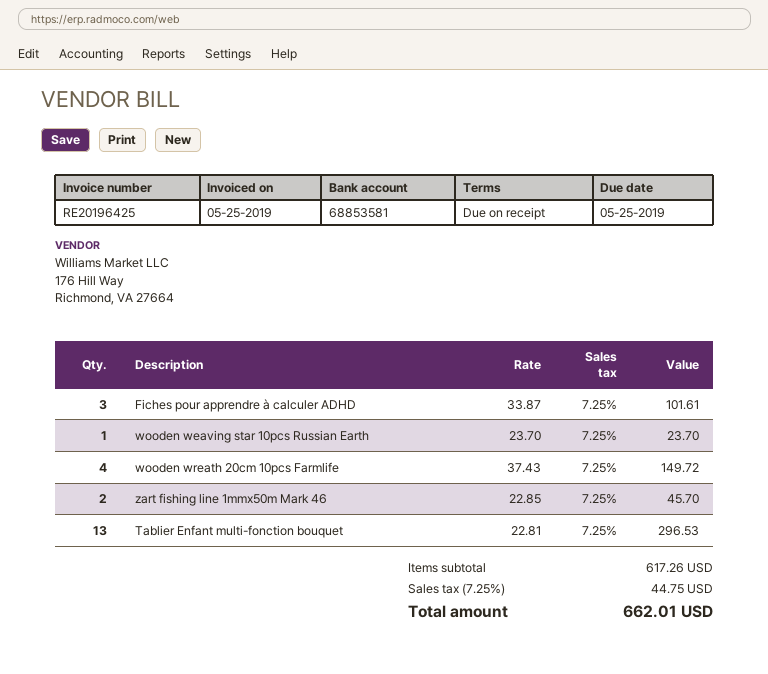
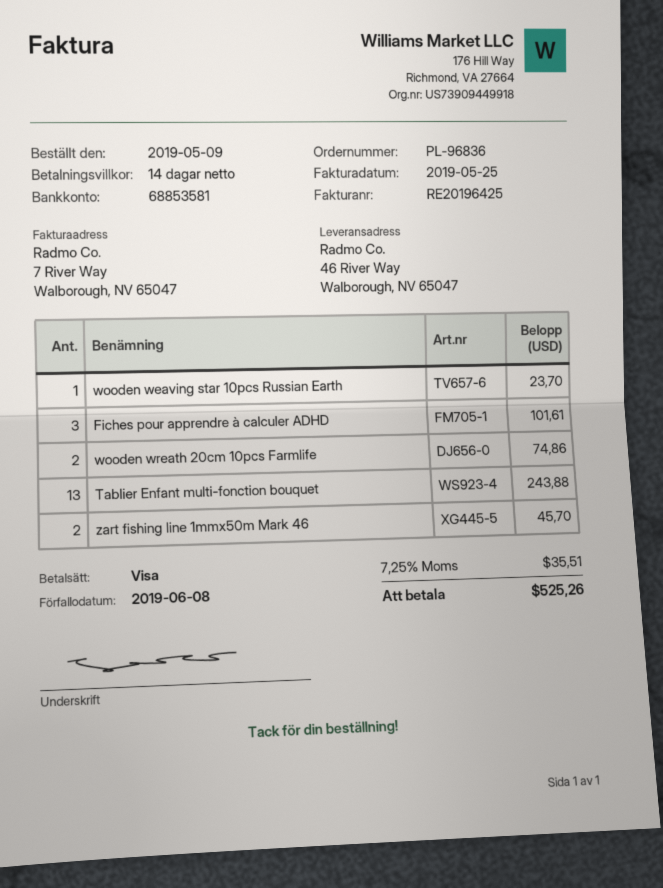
payment terms: on receipt -> 14 days
due date: 2019-05-25 -> 2019-06-08
wooden wreath 20cm 10pcs Farmlife: 4 for 149.72 -> 2 for 74.86
Tablier Enfant multi-fonction bouquet: 13 for 296.53 -> 13 for 243.88
tax: 7.25% = 44.75 -> 7.25% = 35.51
total: 662.01 -> 525.26

